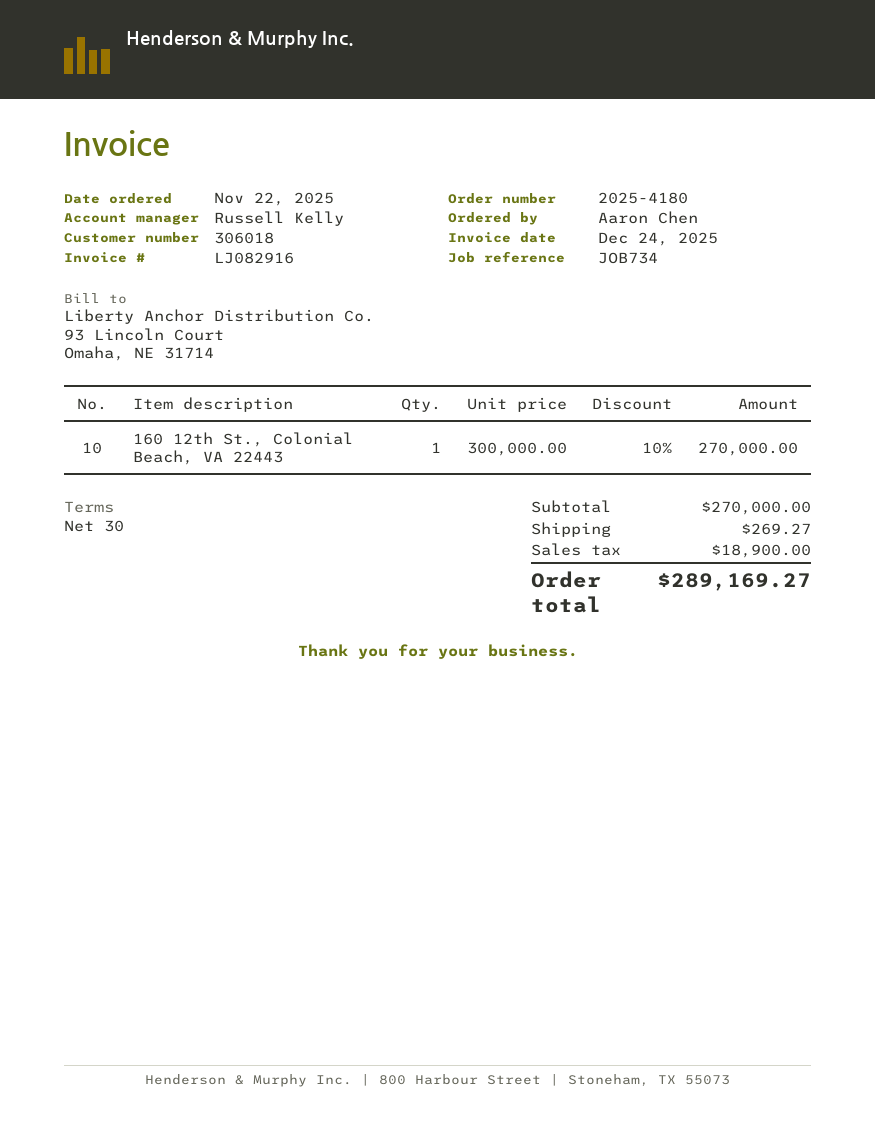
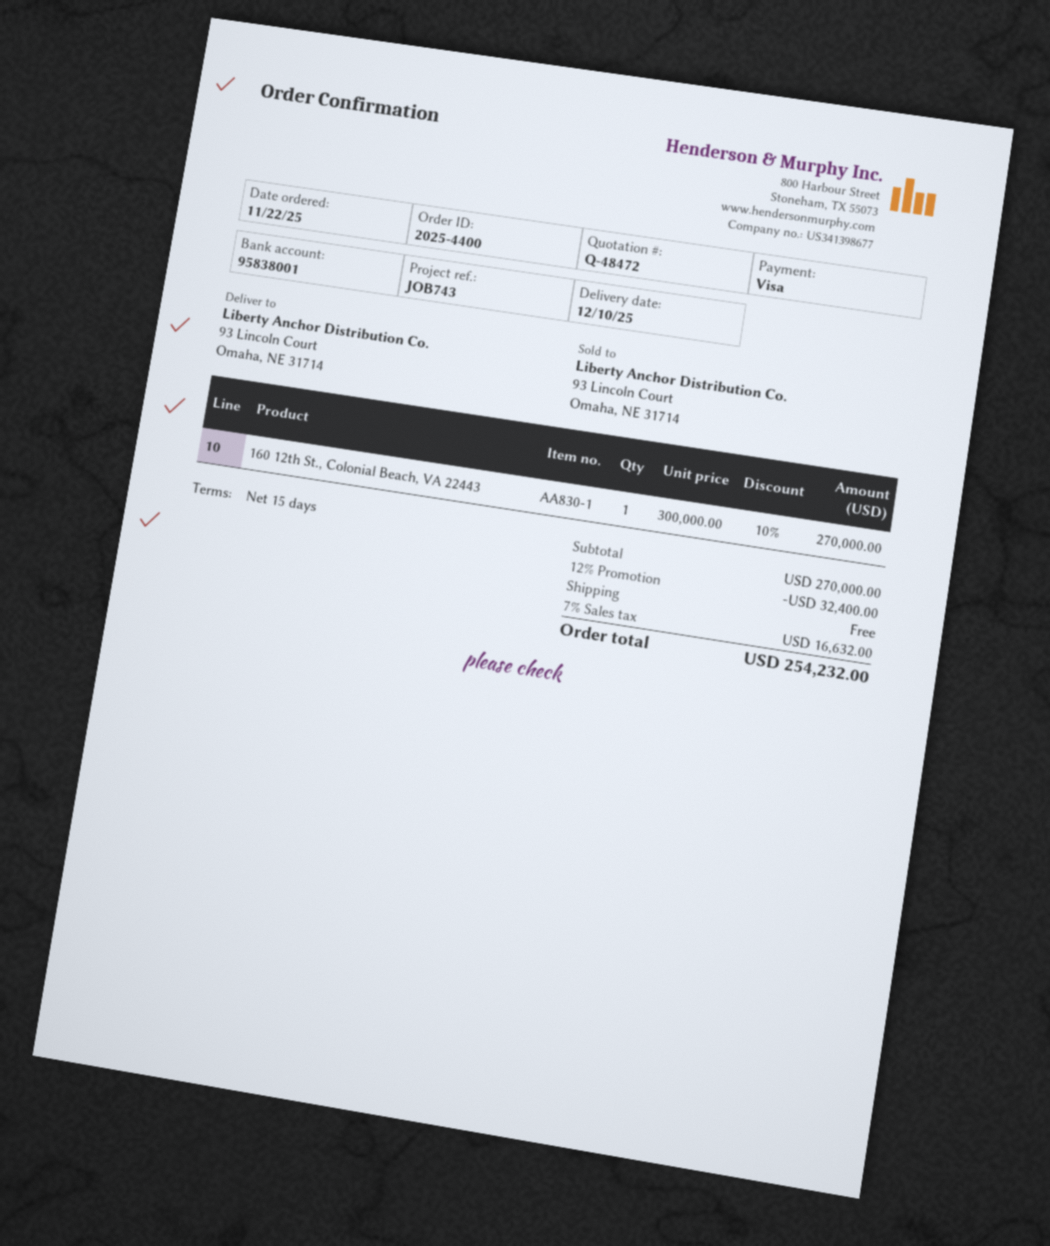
order number: 2025-4180 -> 2025-4400
payment terms: 30 days -> 15 days
reference: JOB734 -> JOB743
discount: none -> 12% = 32400.00
shipping: 269.27 -> 0.00
tax: 18900.00 -> 16632.00
total: 289169.27 -> 254232.00

